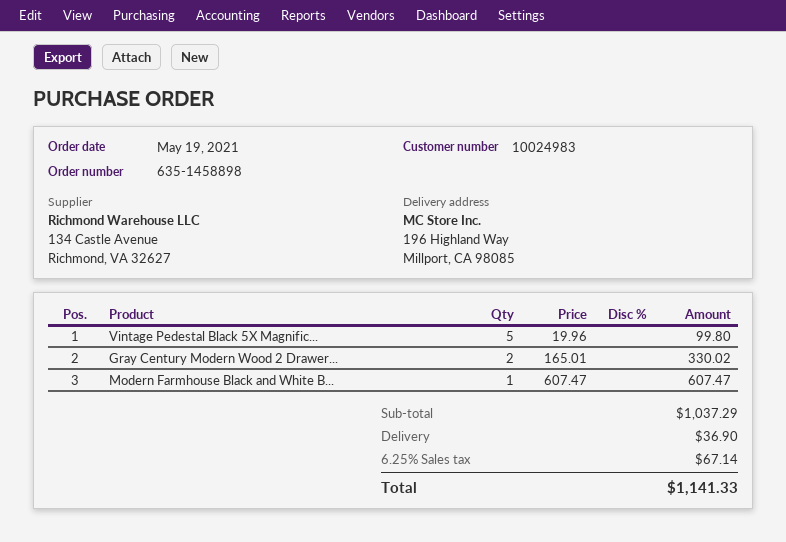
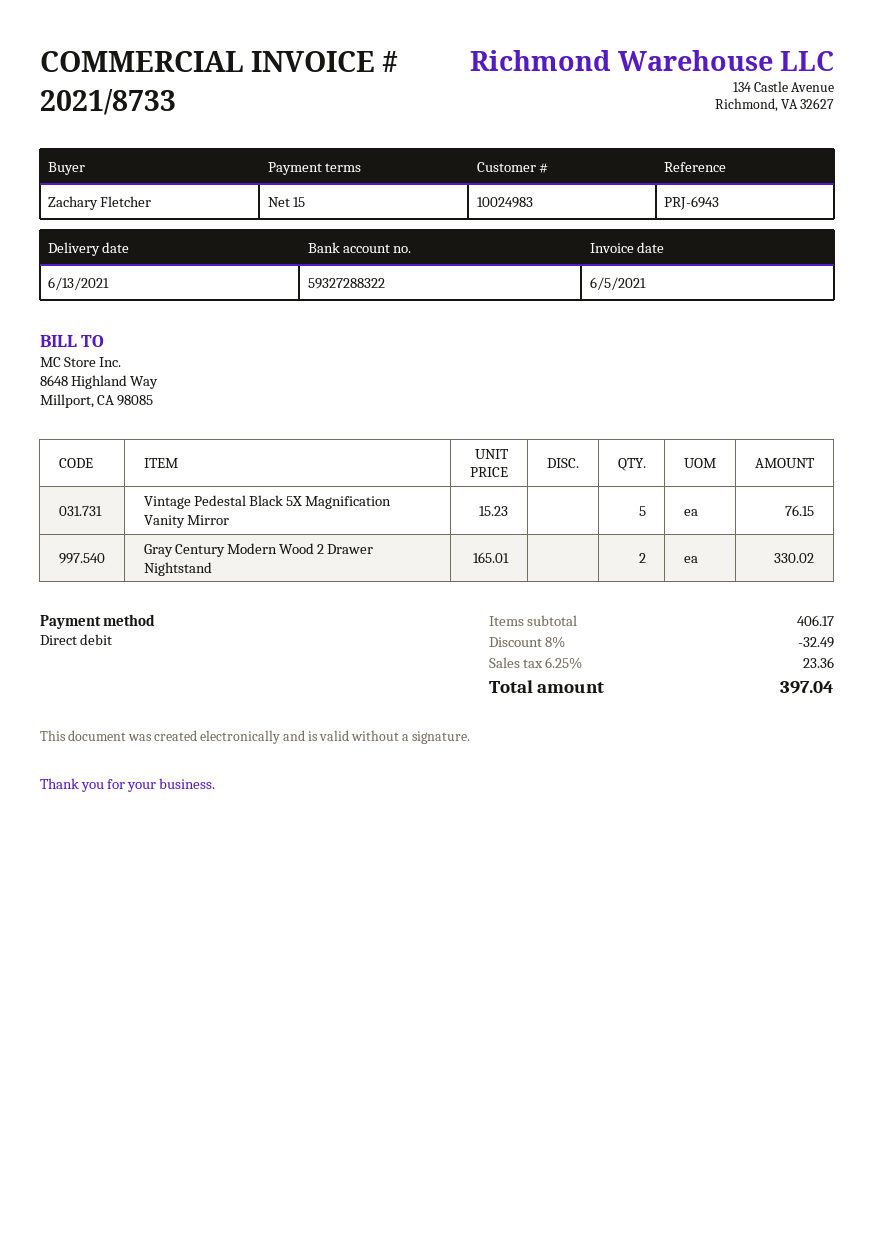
Vintage Pedestal Black 5X Magnific...: 5 x 19.96 = 99.80 -> 5 x 15.23 = 76.15
Modern Farmhouse Black and White B...: 1 x 607.47 = 607.47 -> none
subtotal: 1037.29 -> 406.17
discount: none -> 8% = 32.49
shipping: 36.90 -> none
tax: 6.25% = 67.14 -> 6.25% = 23.36
total: 1141.33 -> 397.04

